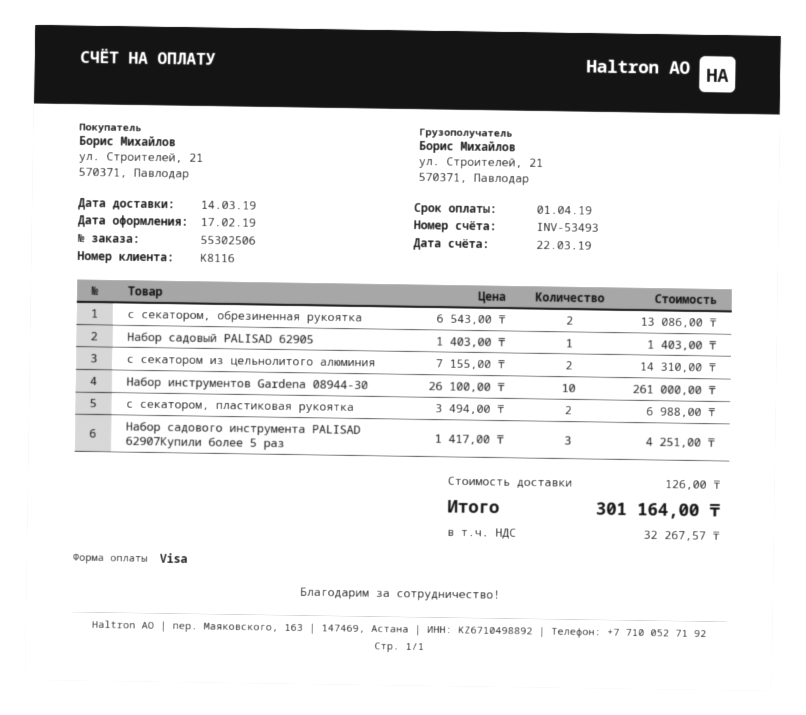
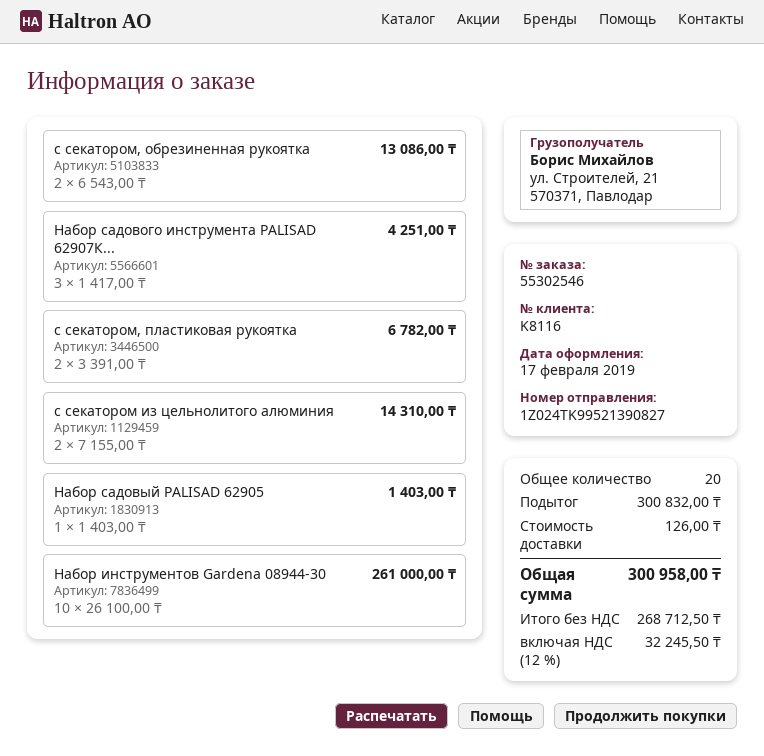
order number: 55302506 -> 55302546
с секатором, пластиковая рукоятка: 2 x 3494.00 = 6988.00 -> 2 x 3391.00 = 6782.00
tax: 32267.57 -> 32245.50
total: 301164.00 -> 300958.00

